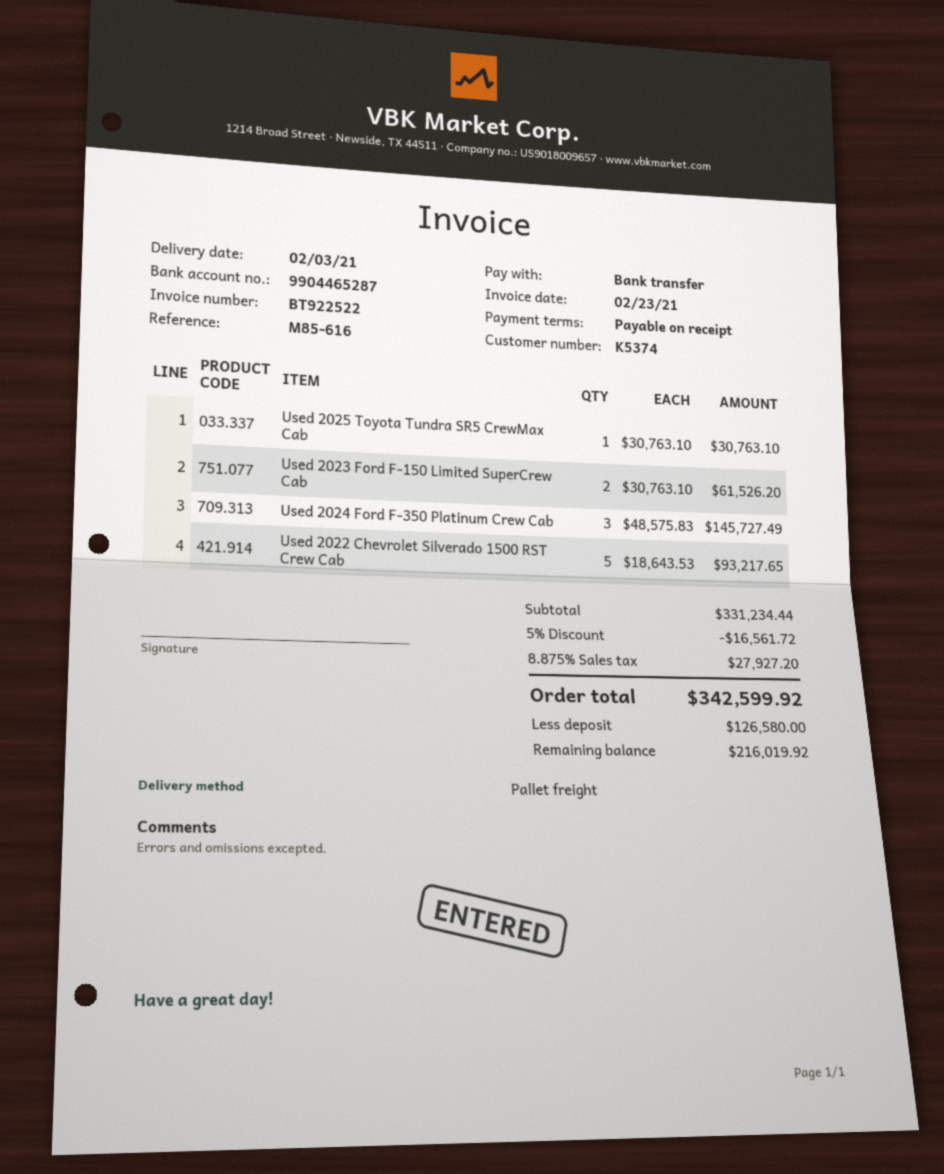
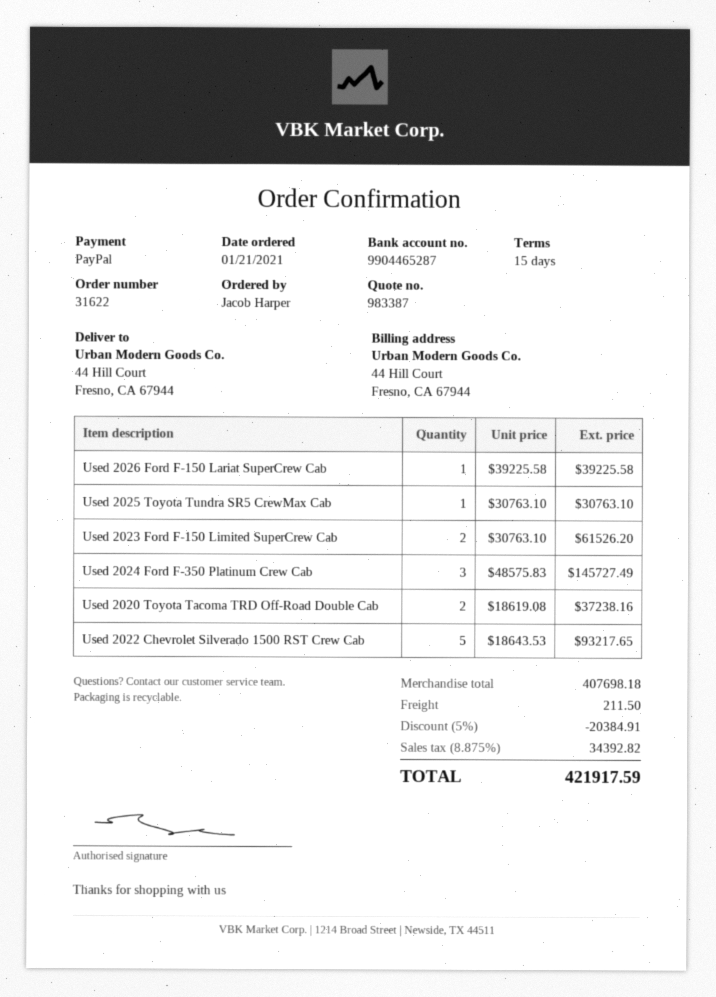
payment terms: on receipt -> 15 days
payment method: bank transfer -> PayPal
Used 2026 Ford F-150 Lariat SuperCrew Cab: none -> 1 x 39225.58 = 39225.58
Used 2020 Toyota Tacoma TRD Off-Road Double Cab: none -> 2 x 18619.08 = 37238.16
subtotal: 331234.44 -> 407698.18
discount: 5% = 16561.72 -> 5% = 20384.91
shipping: none -> 211.50
tax: 8.875% = 27927.20 -> 8.875% = 34392.82
total: 342599.92 -> 421917.59

